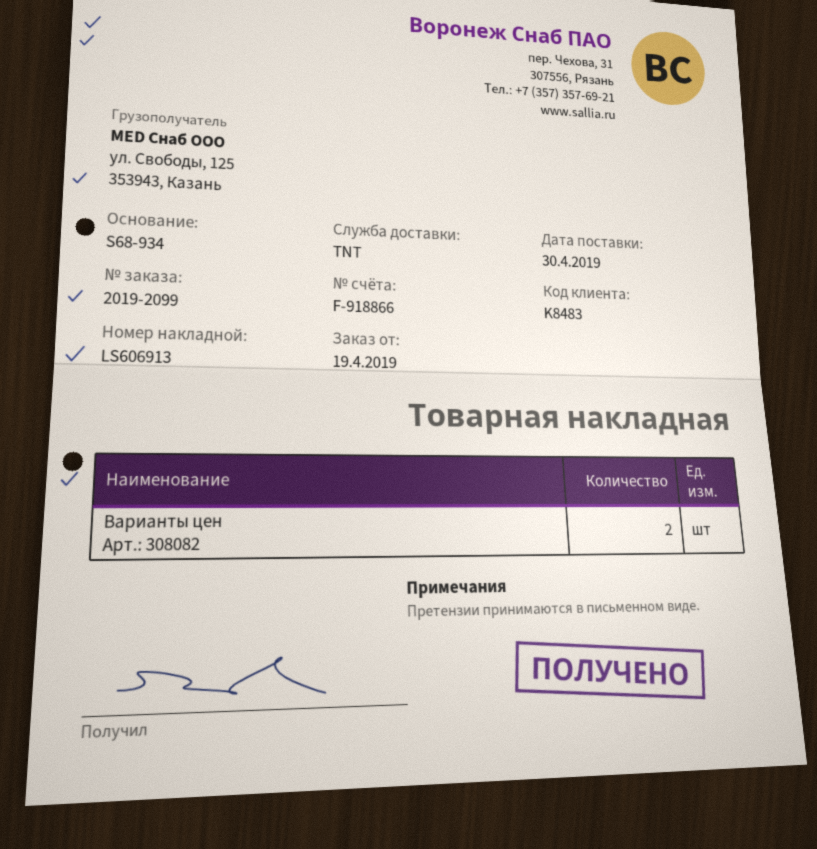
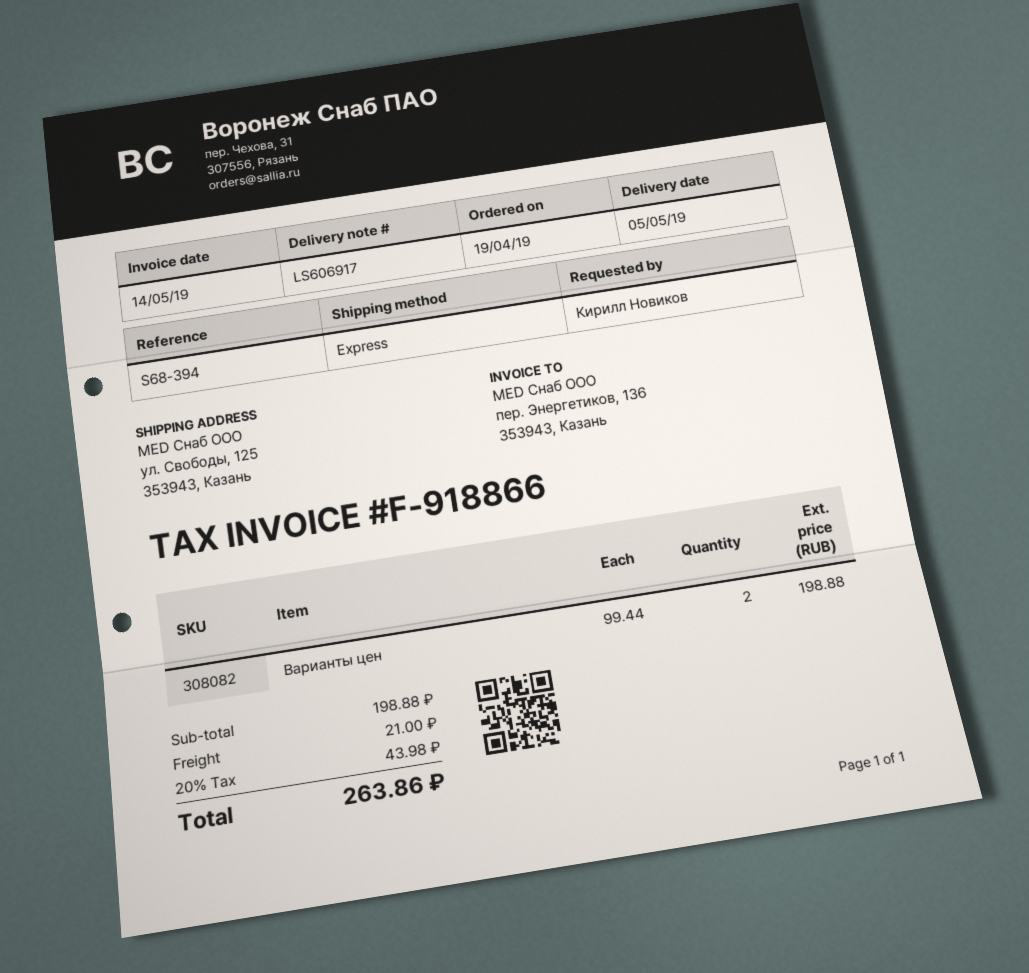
delivery note number: LS606913 -> LS606917
delivery date: 2019-04-30 -> 2019-05-05
reference: S68-934 -> S68-394
shipping method: TNT -> express

